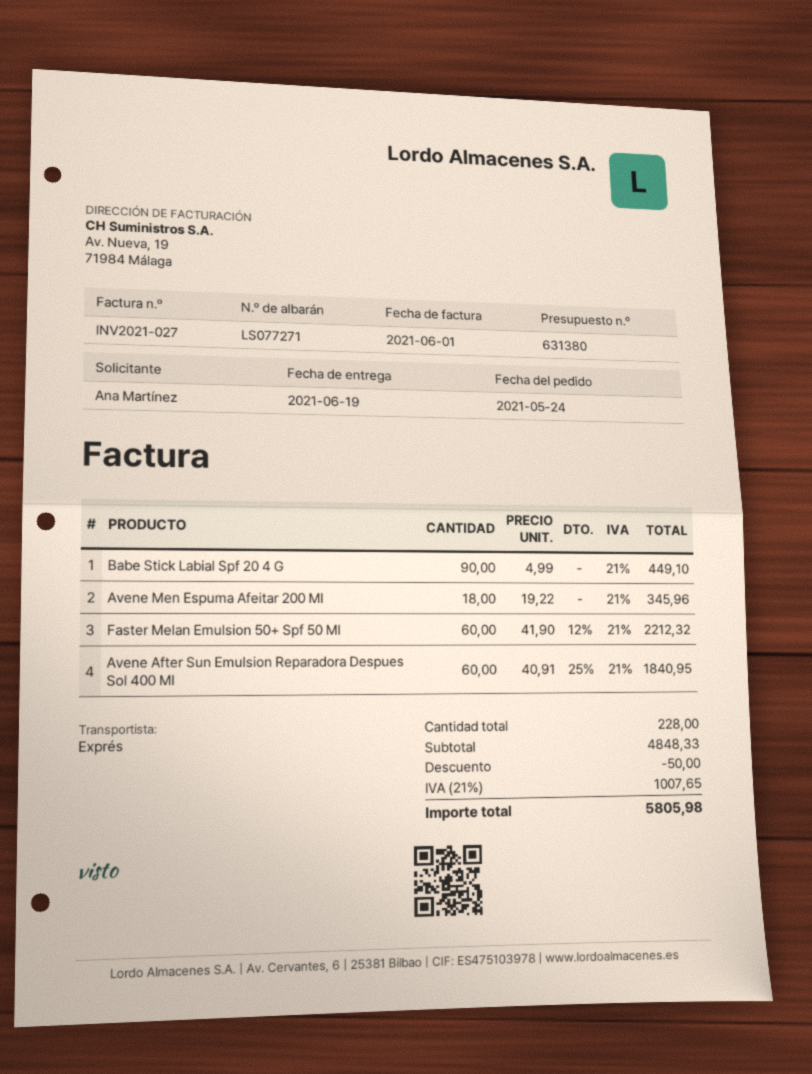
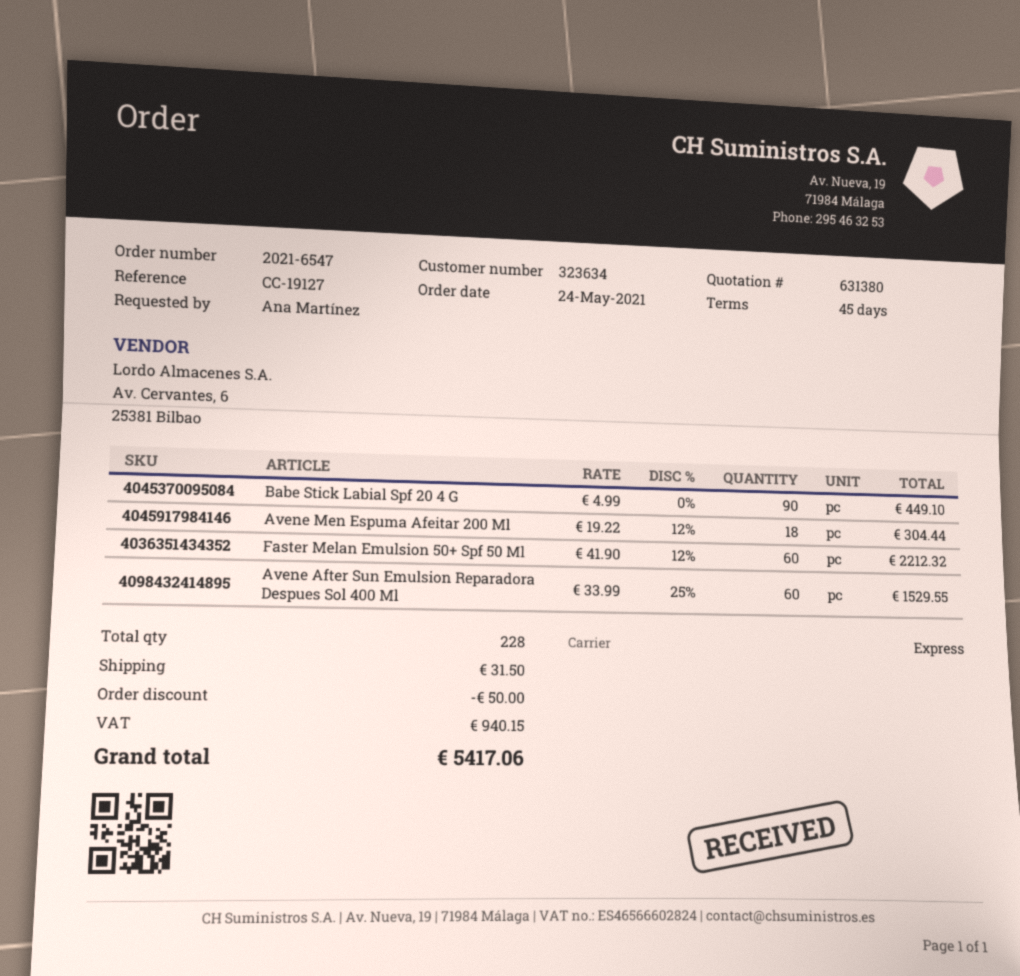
Avene Men Espuma Afeitar 200 Ml: 18 x 19.22 = 345.96 -> 18 x 19.22 - 12% = 304.44
Avene After Sun Emulsion Reparadora Despues Sol 400 Ml: 60 x 40.91 - 25% = 1840.95 -> 60 x 33.99 - 25% = 1529.55
shipping: none -> 31.50
tax: 1007.65 -> 940.15
total: 5805.98 -> 5417.06

